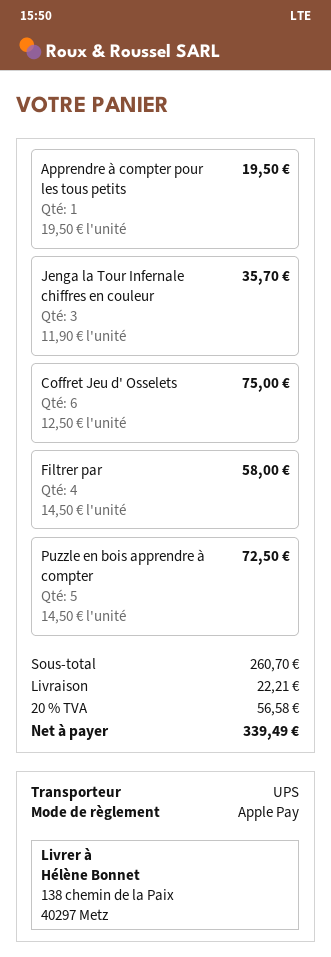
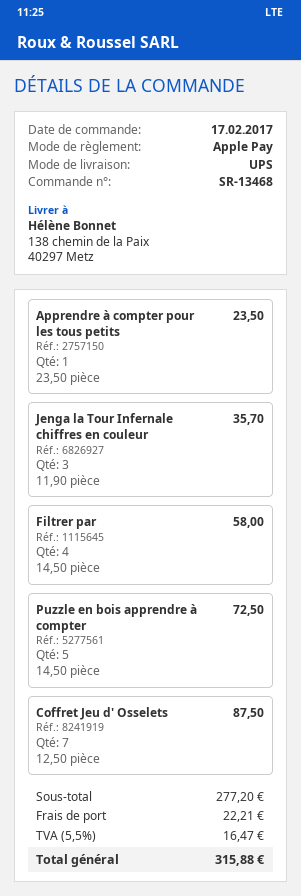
Apprendre à compter pour les tous petits: 1 x 19.50 = 19.50 -> 1 x 23.50 = 23.50
Coffret Jeu d' Osselets: 6 x 12.50 = 75.00 -> 7 x 12.50 = 87.50
subtotal: 260.70 -> 277.20
tax: 20% = 56.58 -> 5.5% = 16.47
total: 339.49 -> 315.88

